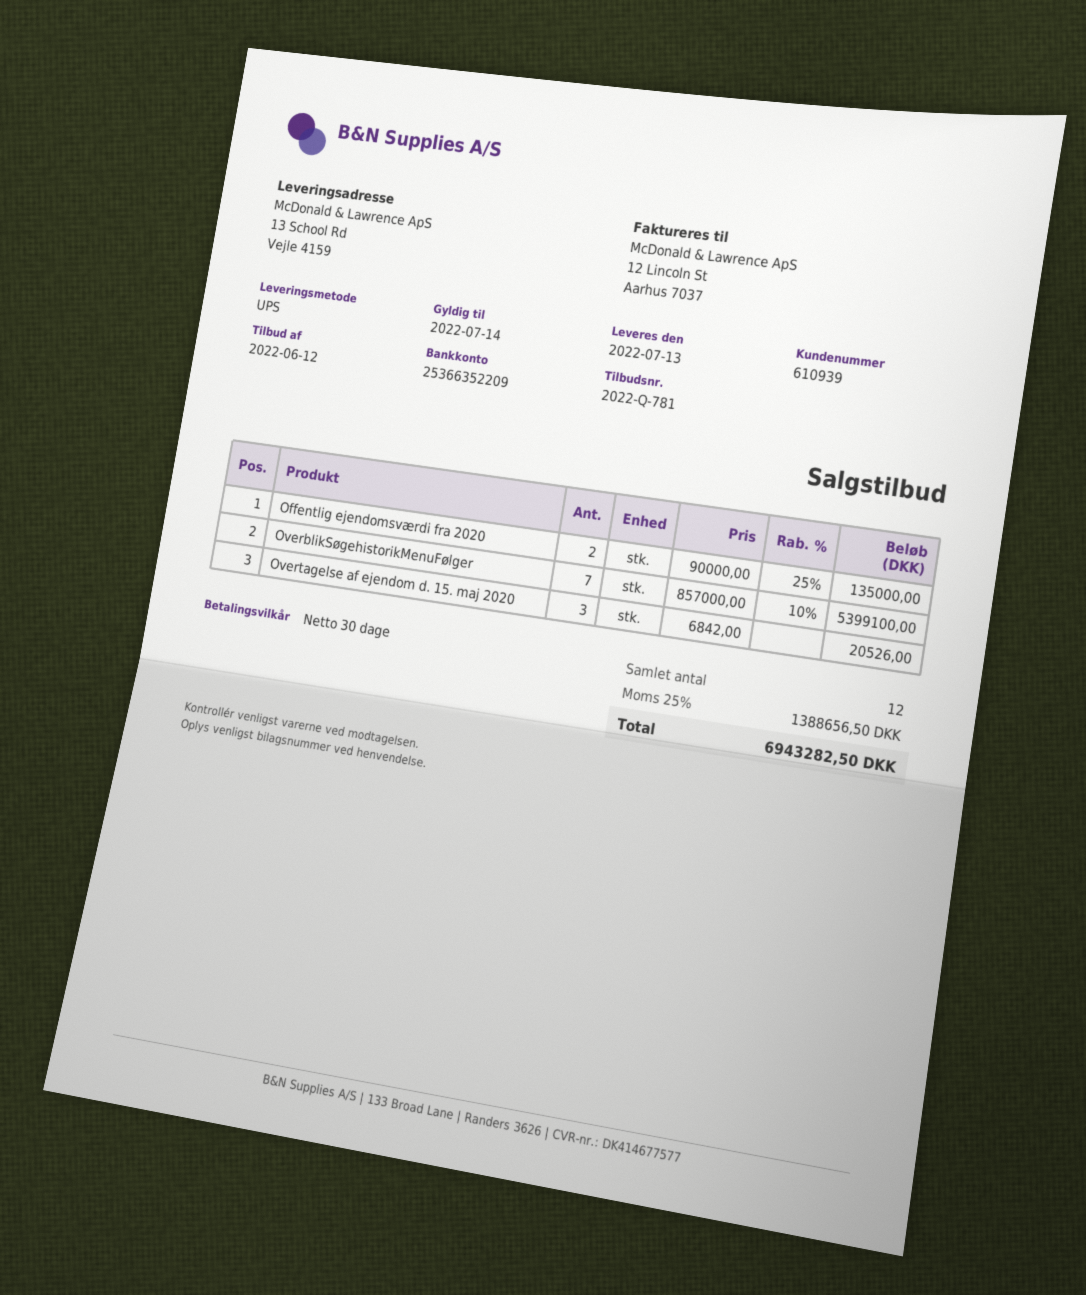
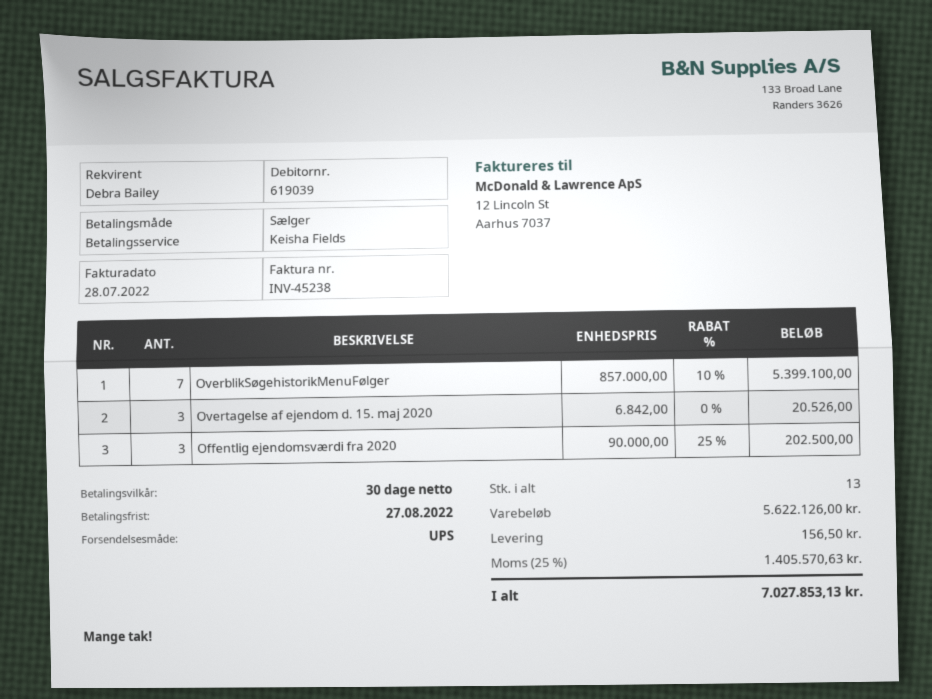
customer number: 610939 -> 619039
Offentlig ejendomsværdi fra 2020: 2 x 90000.00 - 25% = 135000.00 -> 3 x 90000.00 - 25% = 202500.00
total quantity: 12 -> 13
shipping: none -> 156.50
tax: 25% = 1388656.50 -> 25% = 1405570.63
total: 6943282.50 -> 7027853.13

